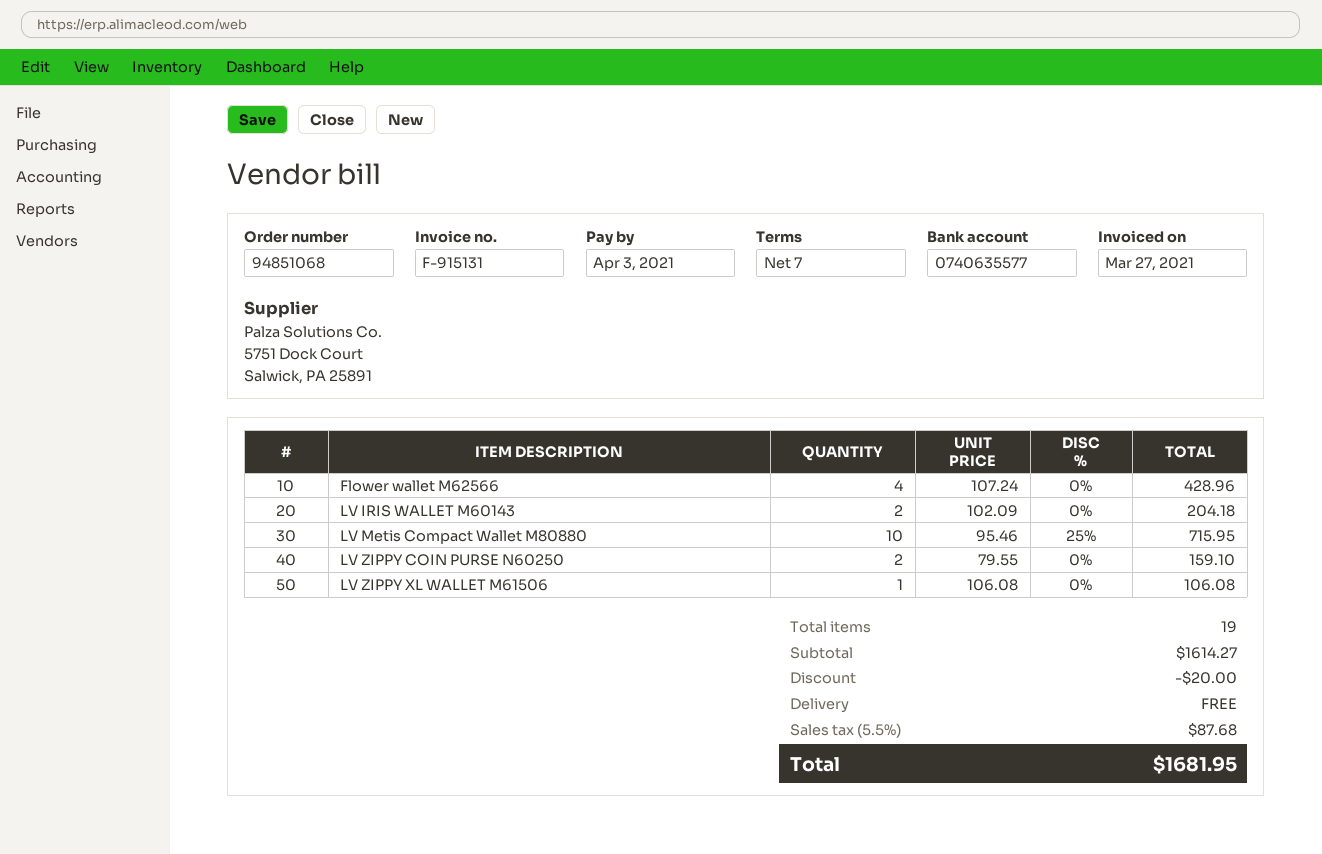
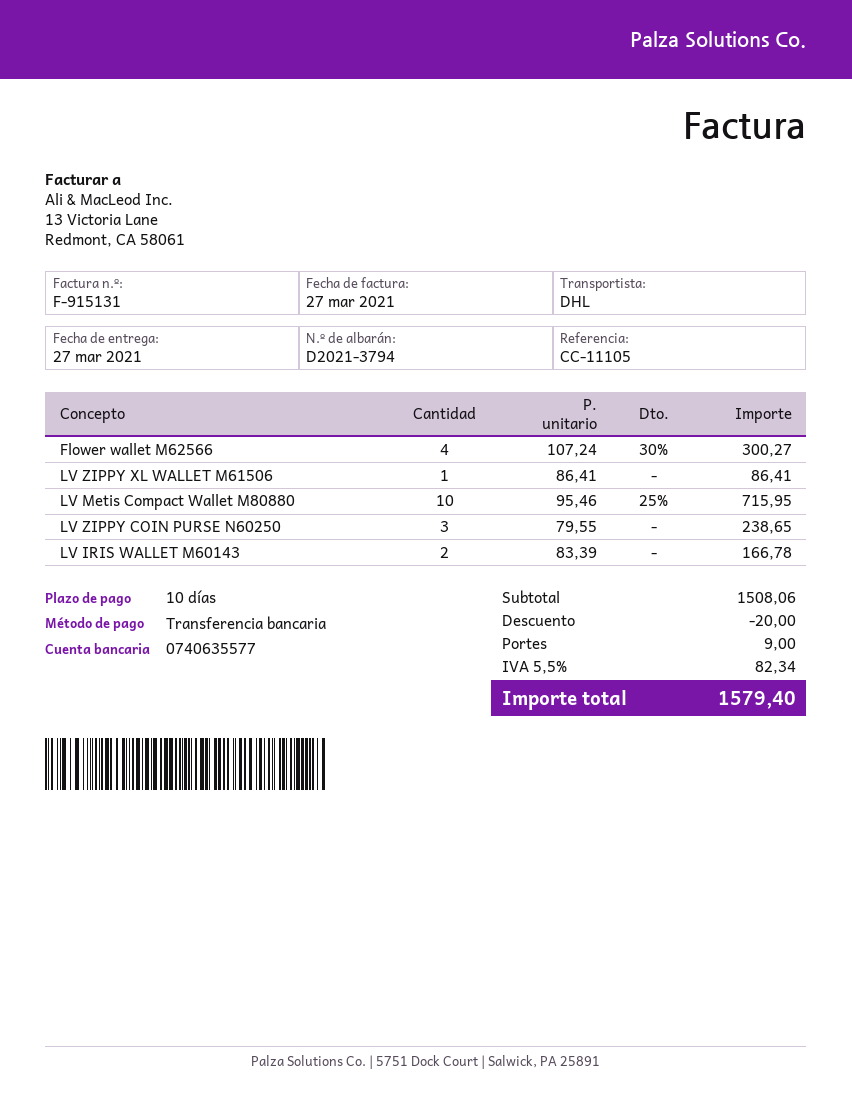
payment terms: 7 days -> 10 days
Flower wallet M62566: 4 x 107.24 = 428.96 -> 4 x 107.24 - 30% = 300.27
LV IRIS WALLET M60143: 2 x 102.09 = 204.18 -> 2 x 83.39 = 166.78
LV ZIPPY COIN PURSE N60250: 2 x 79.55 = 159.10 -> 3 x 79.55 = 238.65
LV ZIPPY XL WALLET M61506: 1 x 106.08 = 106.08 -> 1 x 86.41 = 86.41
subtotal: 1614.27 -> 1508.06
shipping: 0.00 -> 9.00
tax: 5.5% = 87.68 -> 5.5% = 82.34
total: 1681.95 -> 1579.40

